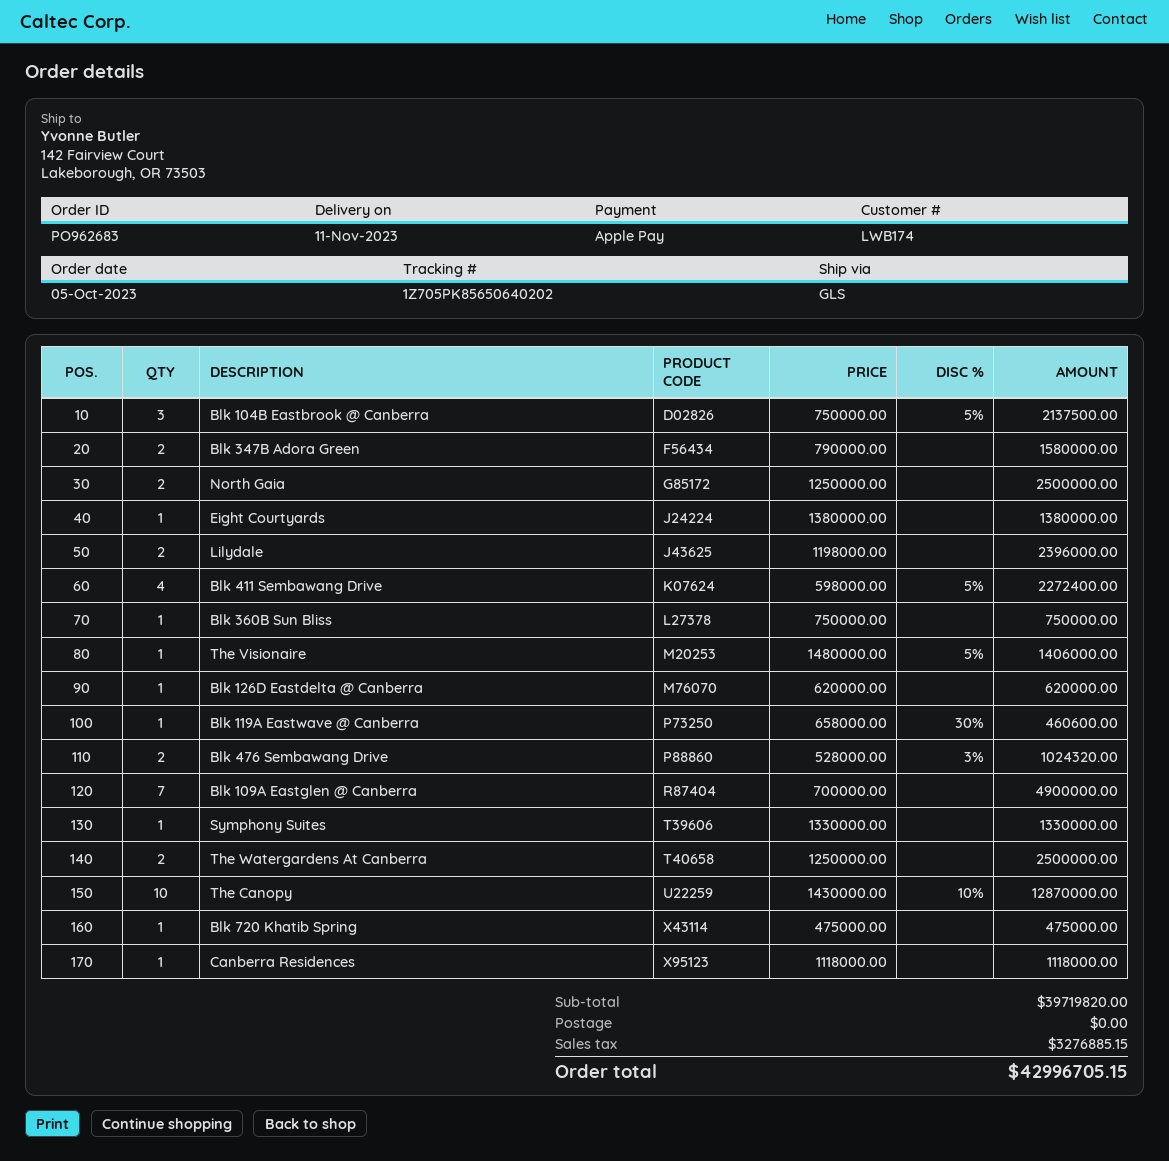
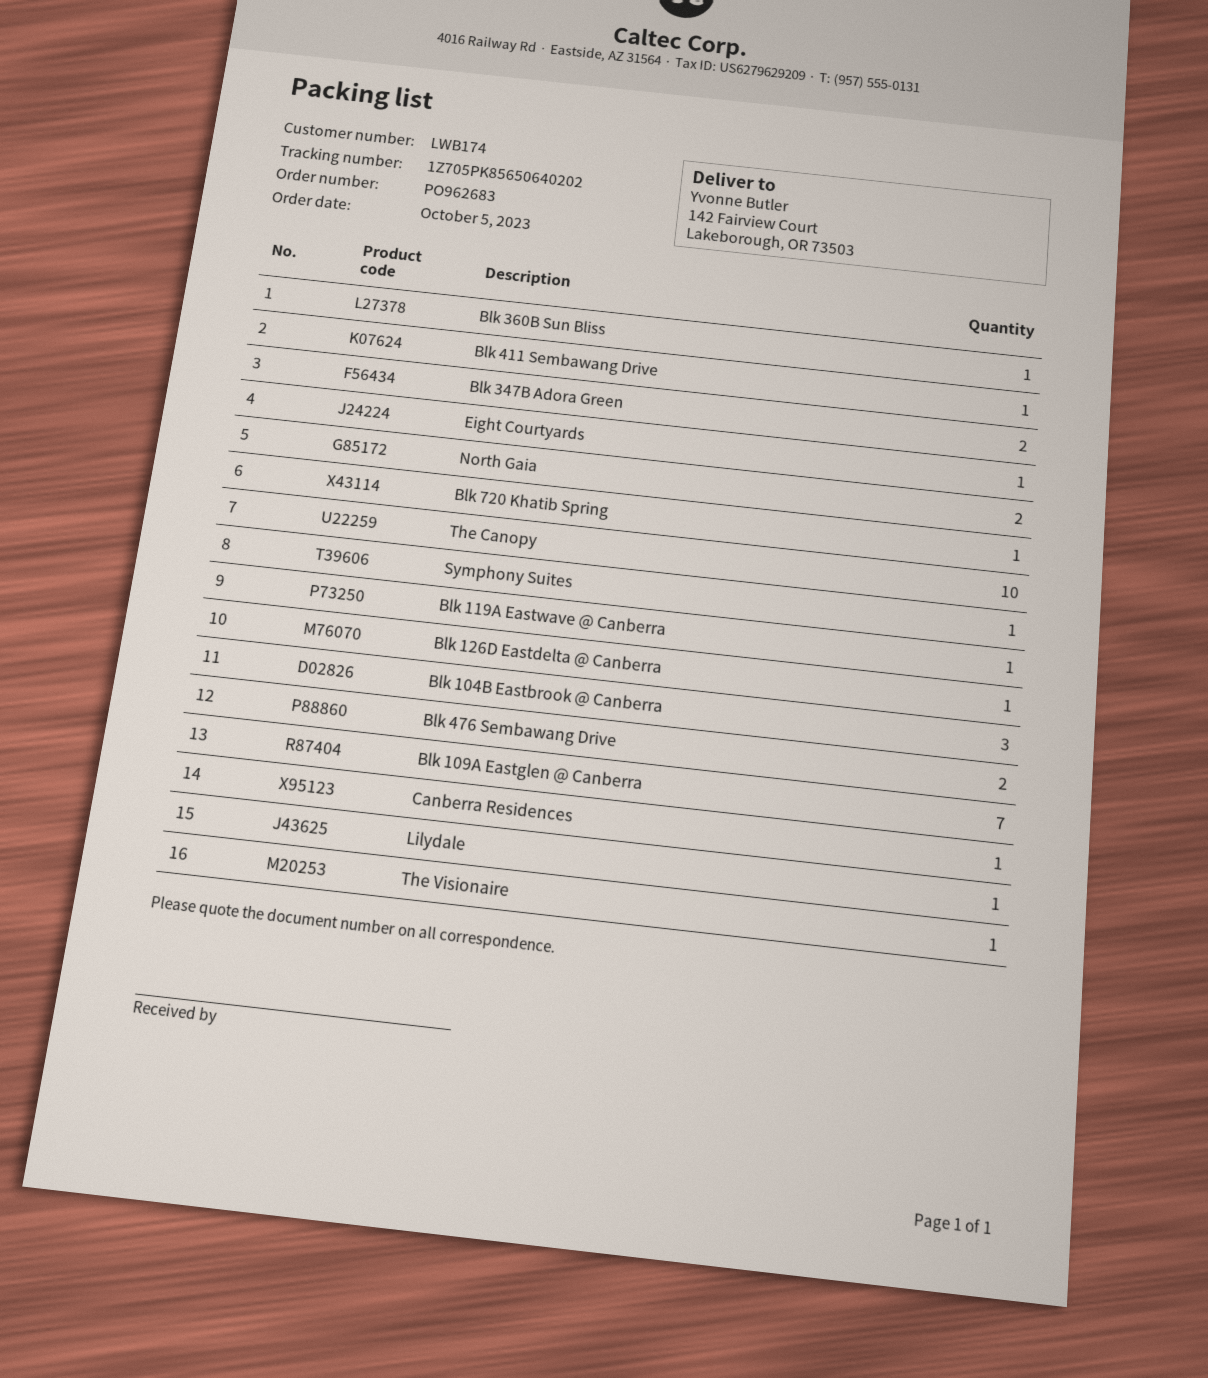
Lilydale: 2 -> 1
Blk 411 Sembawang Drive: 4 -> 1
The Watergardens At Canberra: 2 -> none

